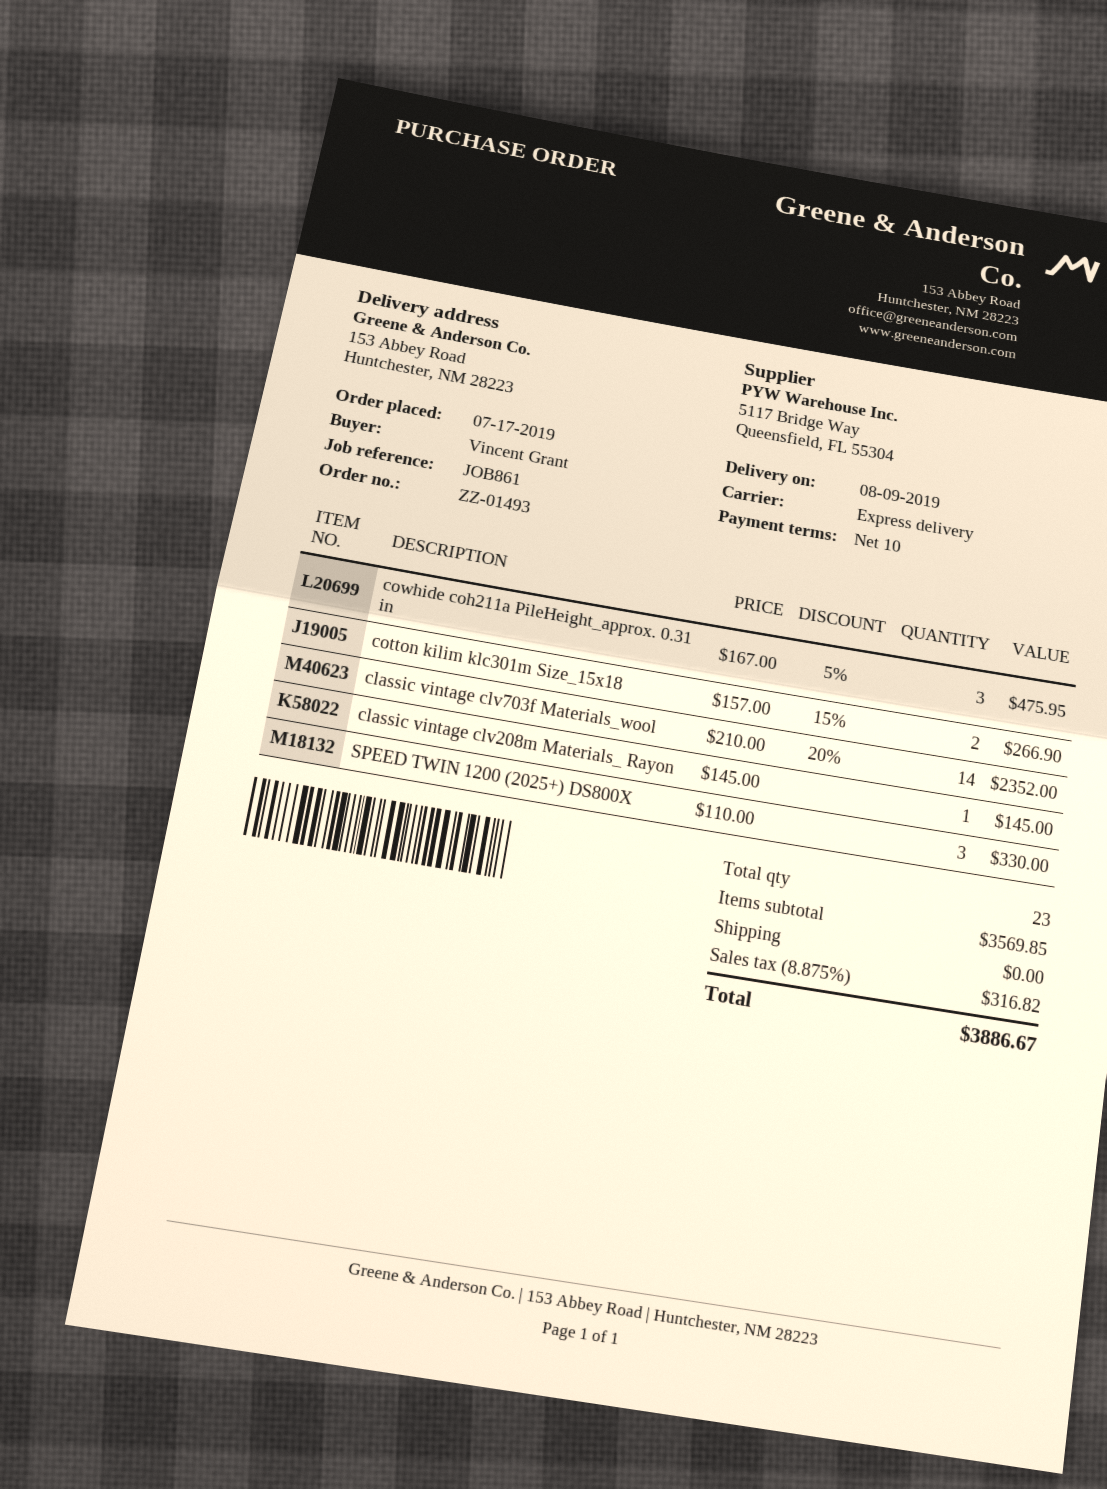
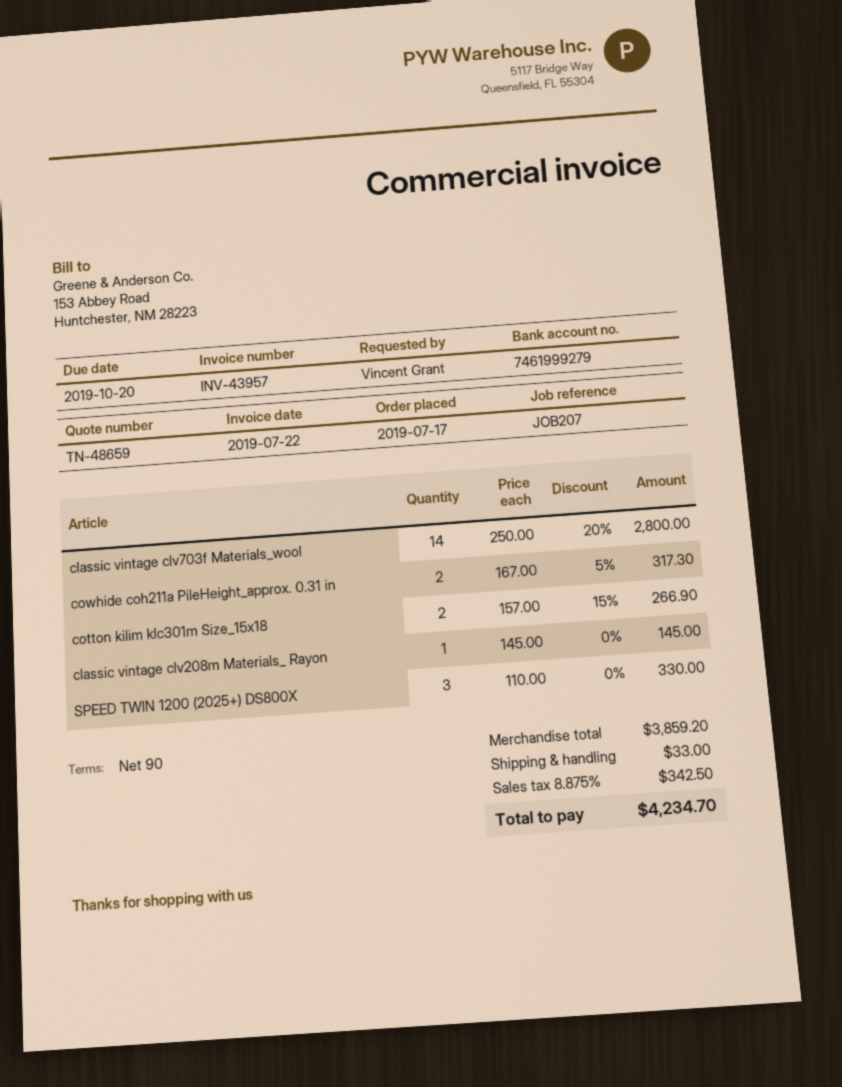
payment terms: 10 days -> 90 days
reference: JOB861 -> JOB207
cowhide coh211a PileHeight_approx. 0.31 in: 3 x 167.00 - 5% = 475.95 -> 2 x 167.00 - 5% = 317.30
classic vintage clv703f Materials_wool: 14 x 210.00 - 20% = 2352.00 -> 14 x 250.00 - 20% = 2800.00
subtotal: 3569.85 -> 3859.20
shipping: 0.00 -> 33.00
tax: 8.875% = 316.82 -> 8.875% = 342.50
total: 3886.67 -> 4234.70

